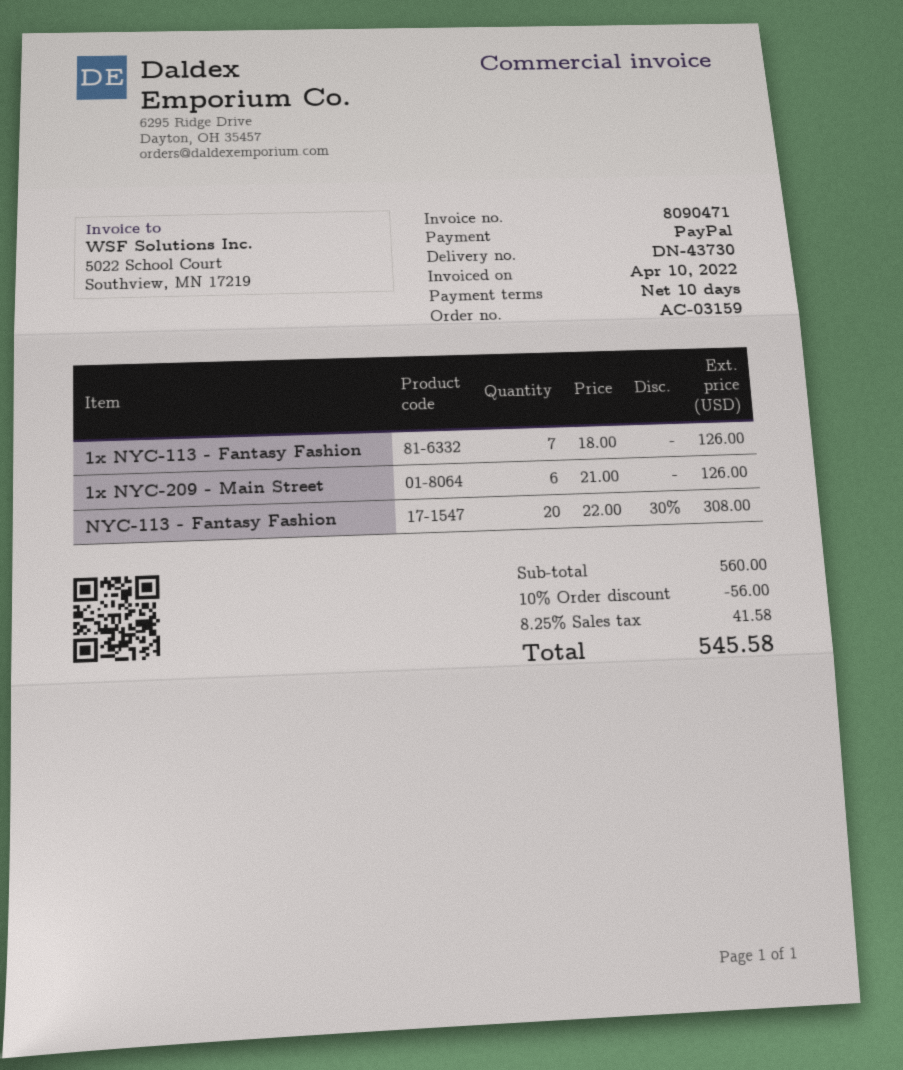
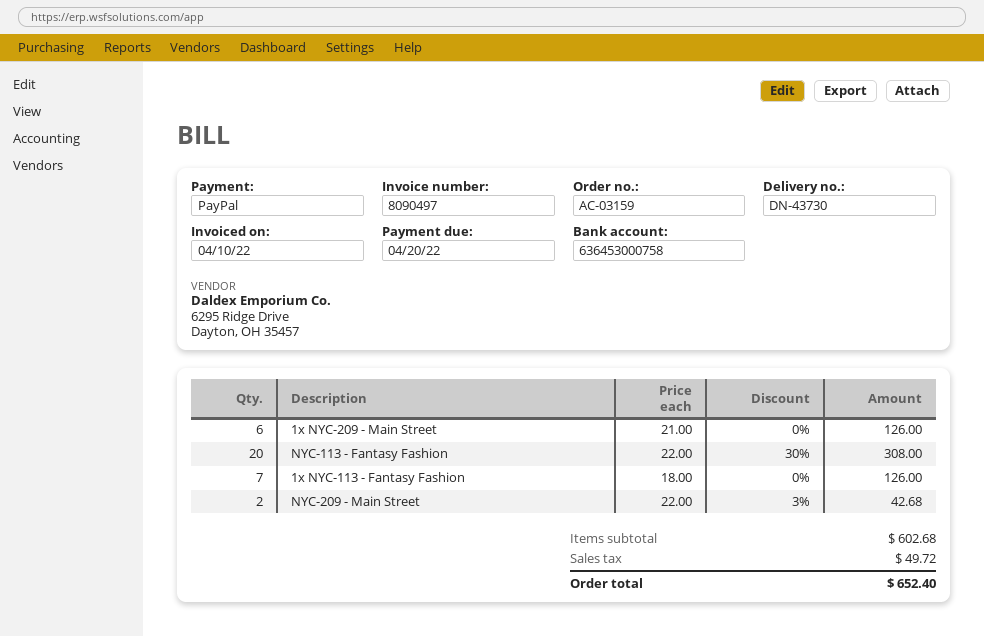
invoice number: 8090471 -> 8090497
NYC-209 - Main Street: none -> 2 x 22.00 - 3% = 42.68
subtotal: 560.00 -> 602.68
discount: 10% = 56.00 -> none
tax: 41.58 -> 49.72
total: 545.58 -> 652.40

